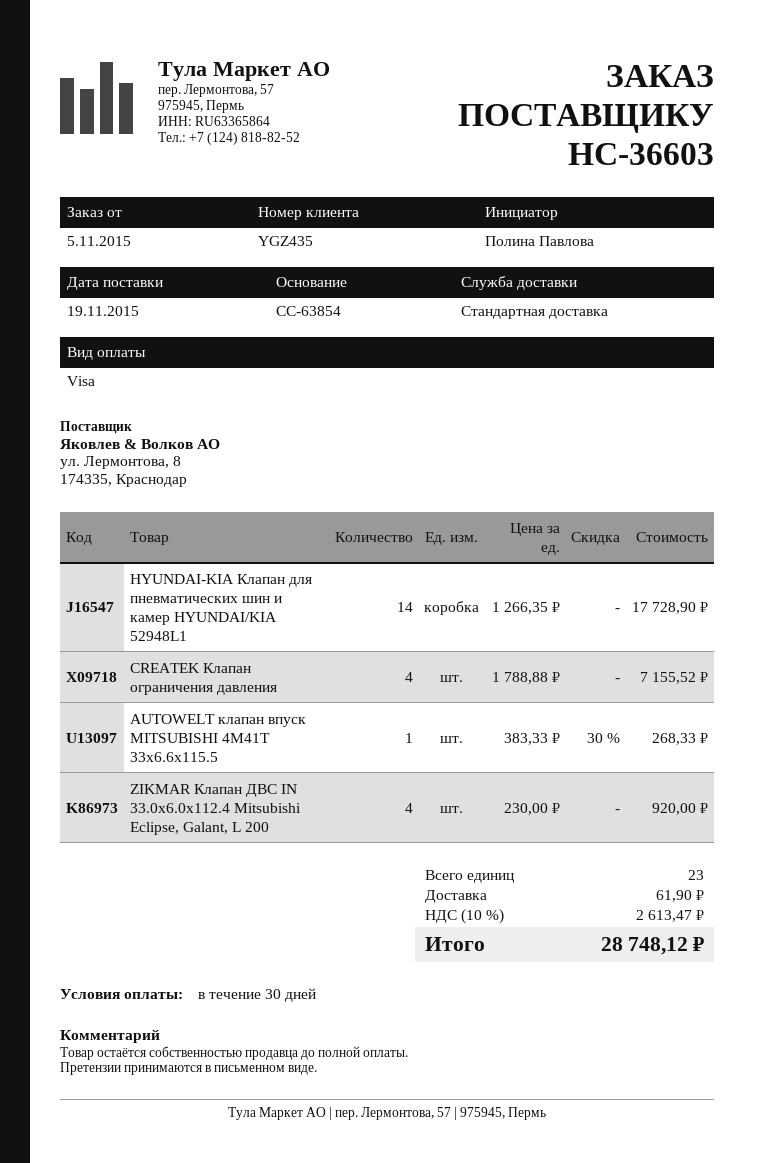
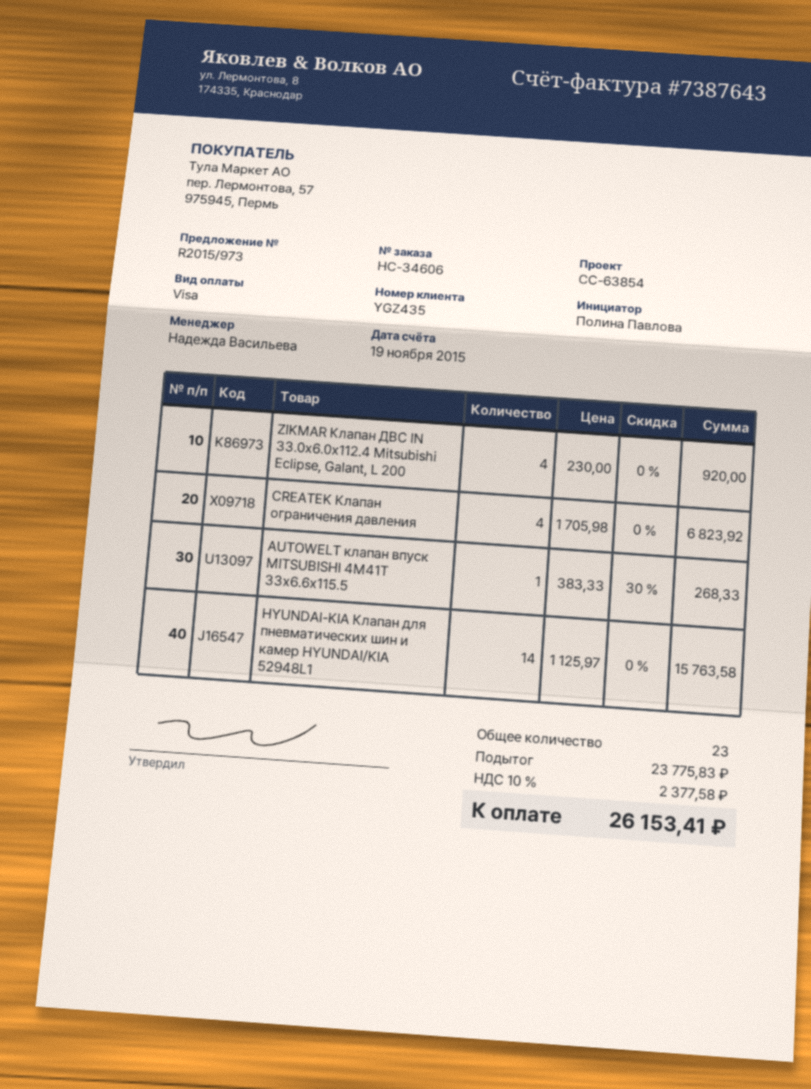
order number: HC-36603 -> HC-34606
HYUNDAI-KIA Клапан для пневматических шин и камер HYUNDAI/KIA 52948L1: 14 x 1266.35 = 17728.90 -> 14 x 1125.97 = 15763.58
CREATEK Клапан ограничения давления: 4 x 1788.88 = 7155.52 -> 4 x 1705.98 = 6823.92
shipping: 61.90 -> none
tax: 10% = 2613.47 -> 10% = 2377.58
total: 28748.12 -> 26153.41

